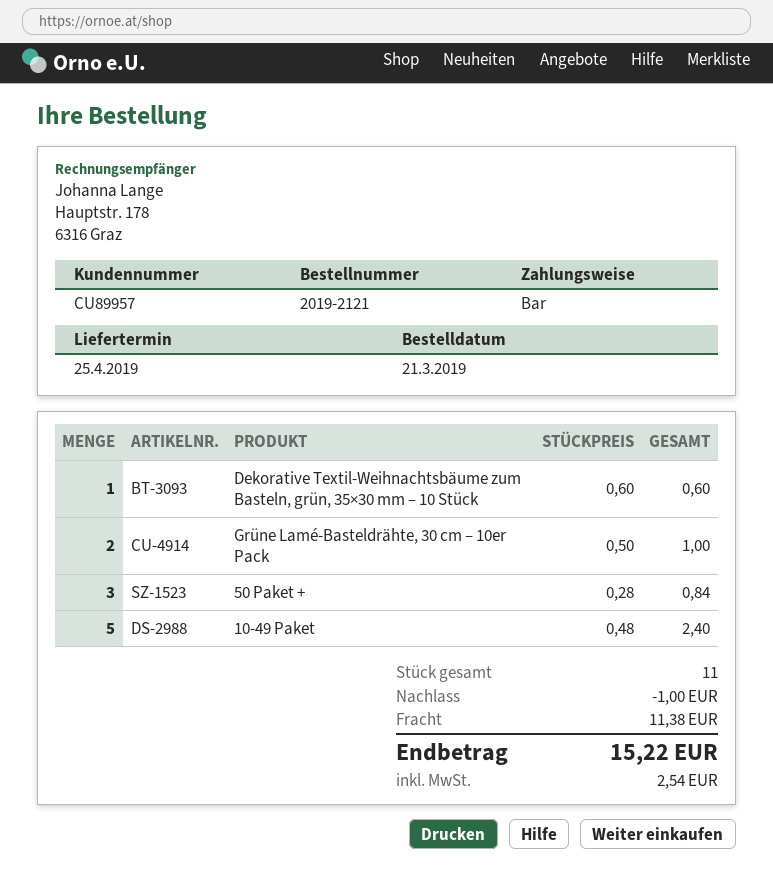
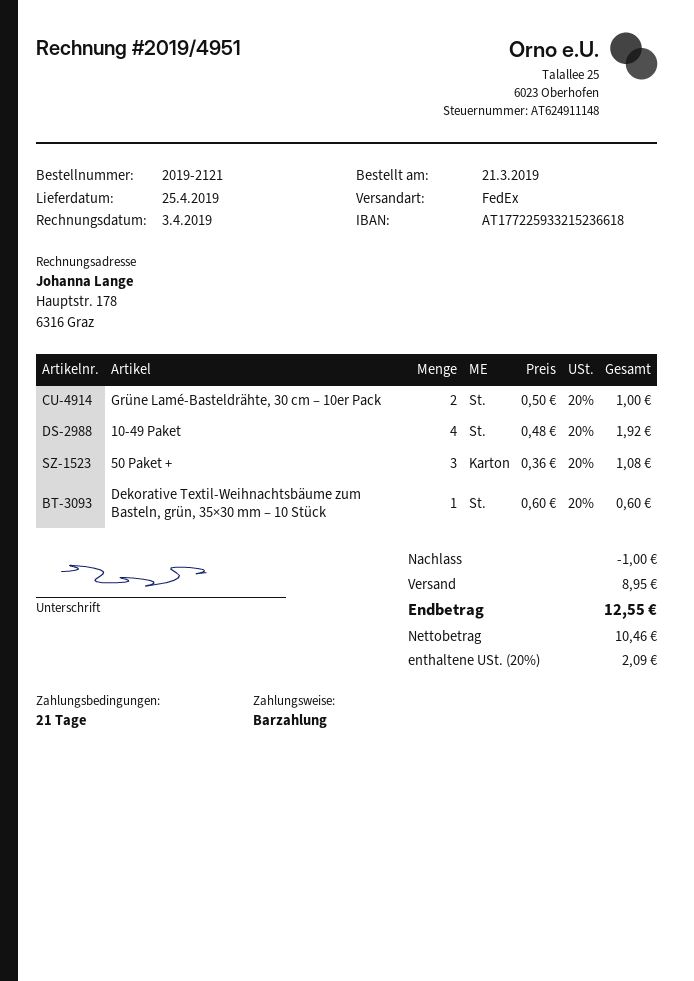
50 Paket +: 3 x 0.28 = 0.84 -> 3 x 0.36 = 1.08
10-49 Paket: 5 x 0.48 = 2.40 -> 4 x 0.48 = 1.92
shipping: 11.38 -> 8.95
tax: 2.54 -> 2.09
total: 15.22 -> 12.55

